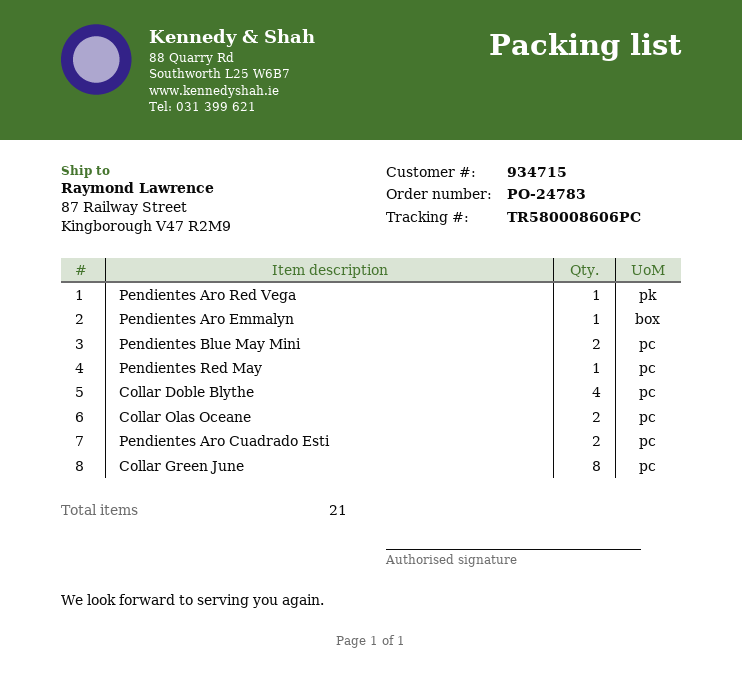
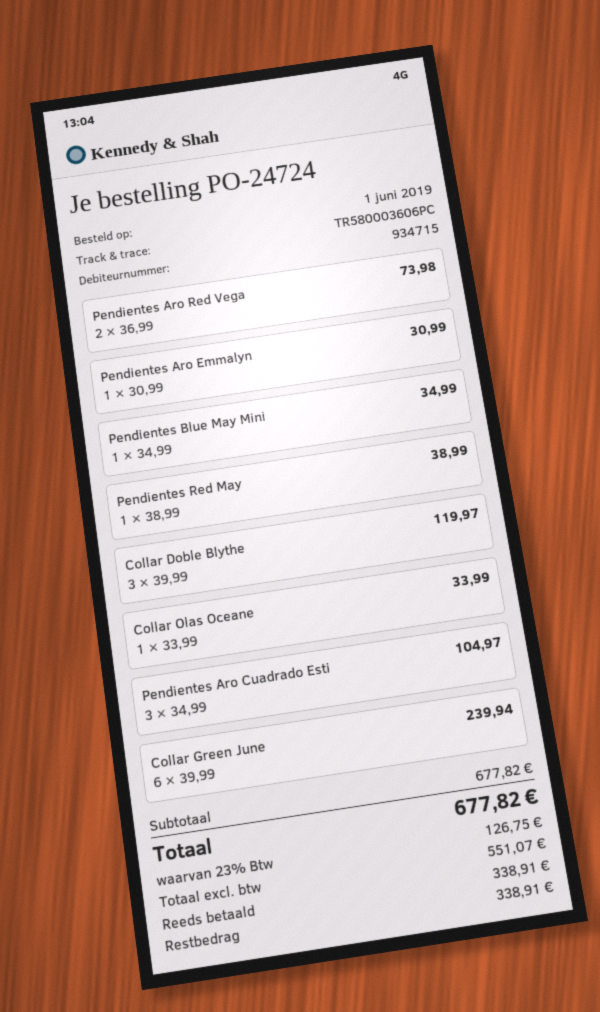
order number: PO-24783 -> PO-24724
tracking number: TR580008606PC -> TR580003606PC
Pendientes Aro Red Vega: 1 -> 2
Pendientes Blue May Mini: 2 -> 1
Collar Doble Blythe: 4 -> 3
Collar Olas Oceane: 2 -> 1
Pendientes Aro Cuadrado Esti: 2 -> 3
Collar Green June: 8 -> 6

